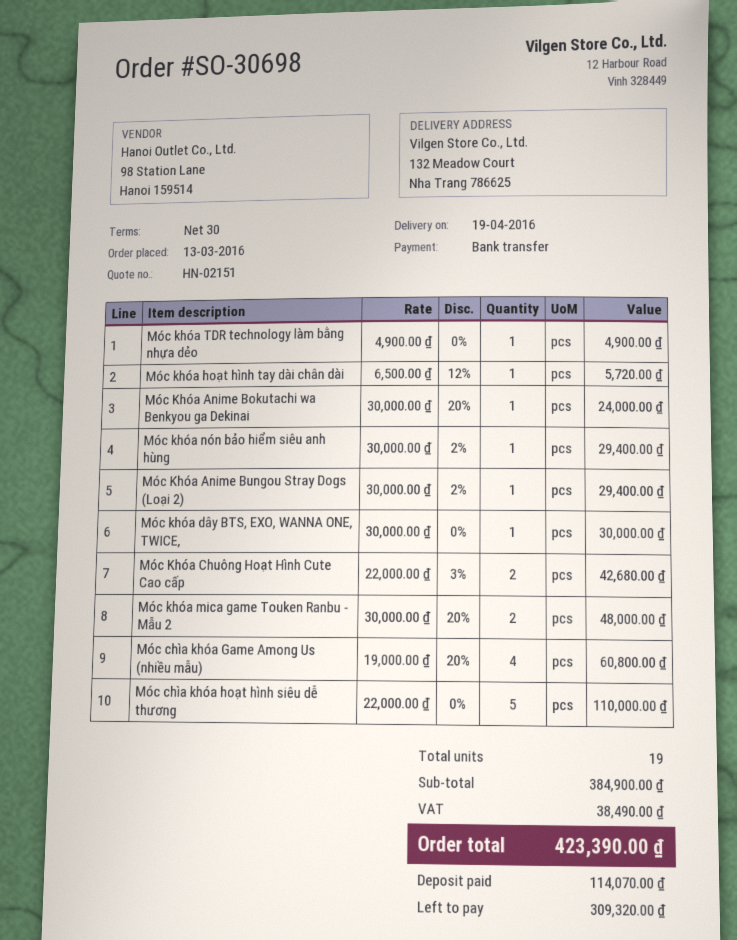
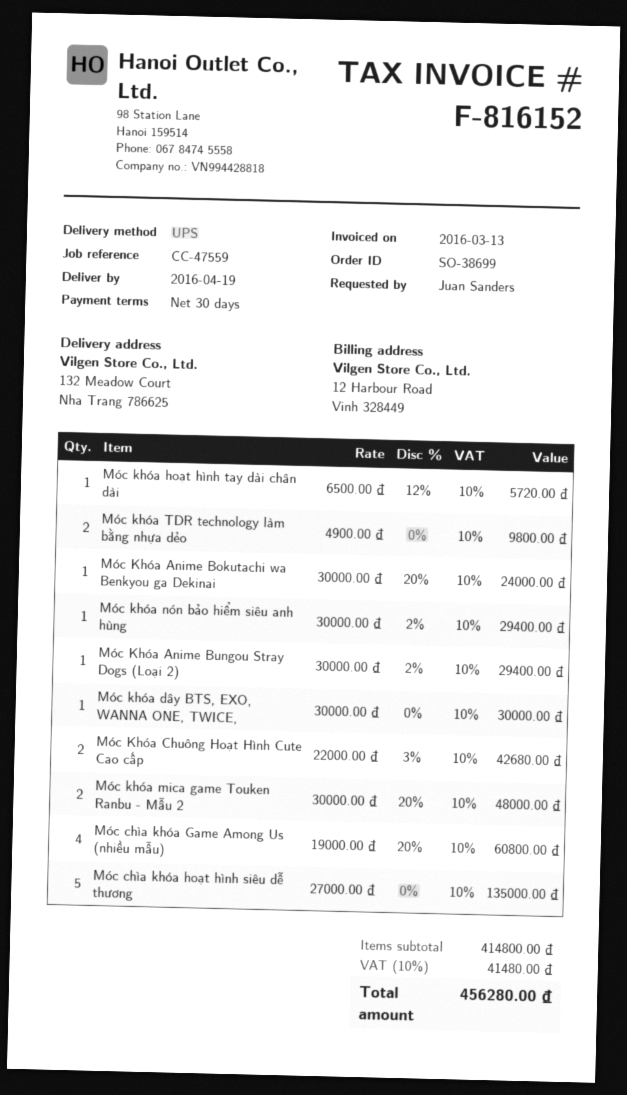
order number: SO-30698 -> SO-38699
Móc khóa TDR technology làm bằng nhựa dẻo: 1 x 4900.00 = 4900.00 -> 2 x 4900.00 = 9800.00
Móc chìa khóa hoạt hình siêu dễ thương: 5 x 22000.00 = 110000.00 -> 5 x 27000.00 = 135000.00
subtotal: 384900.00 -> 414800.00
tax: 38490.00 -> 41480.00
total: 423390.00 -> 456280.00

